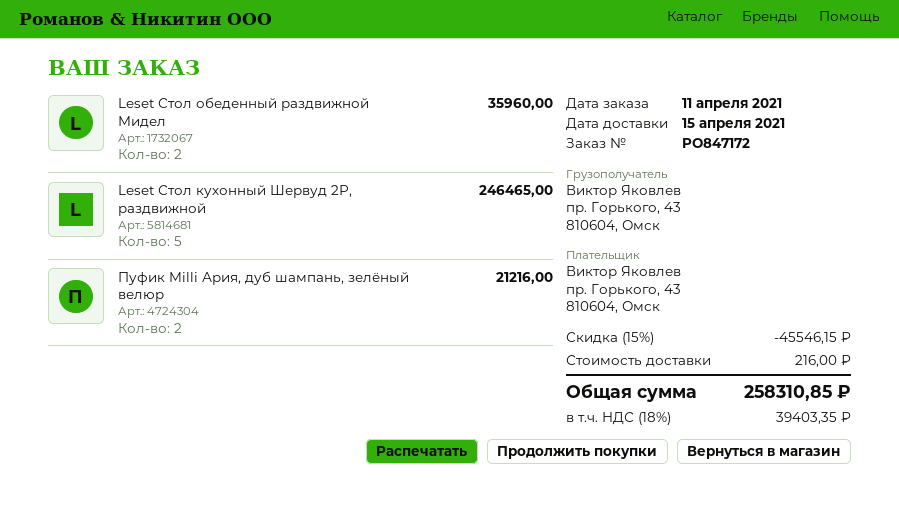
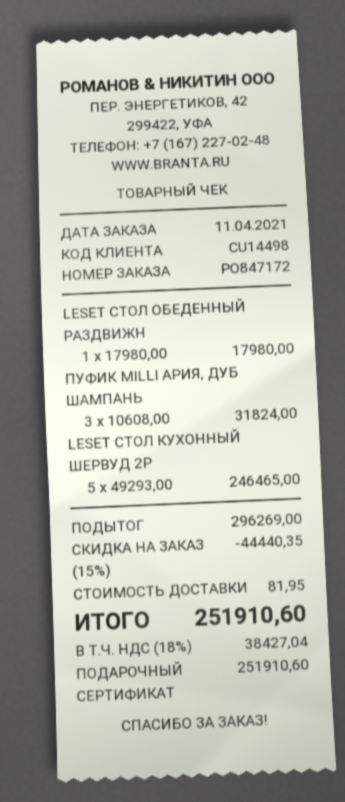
Leset Стол обеденный раздвижной Мидел: 2 for 35960.00 -> 1 for 17980.00
Пуфик Milli Ария, дуб шампань, зелёный велюр: 2 for 21216.00 -> 3 for 31824.00
discount: 15% = 45546.15 -> 15% = 44440.35
shipping: 216.00 -> 81.95
tax: 18% = 39403.35 -> 18% = 38427.04
total: 258310.85 -> 251910.60

